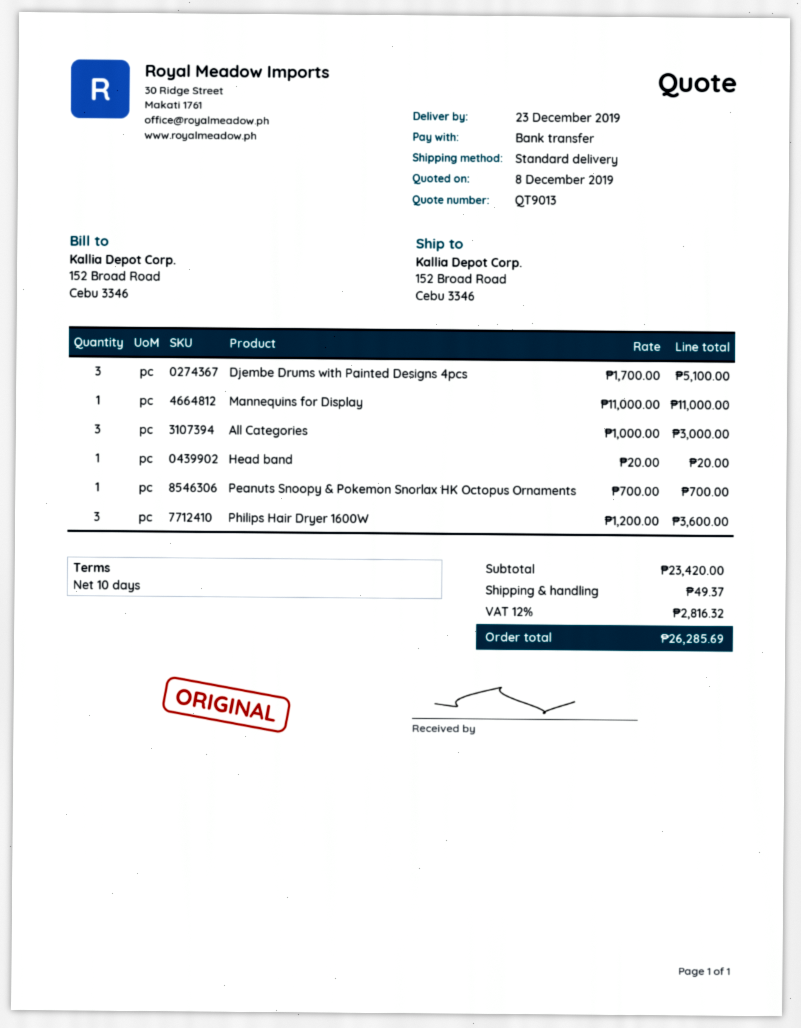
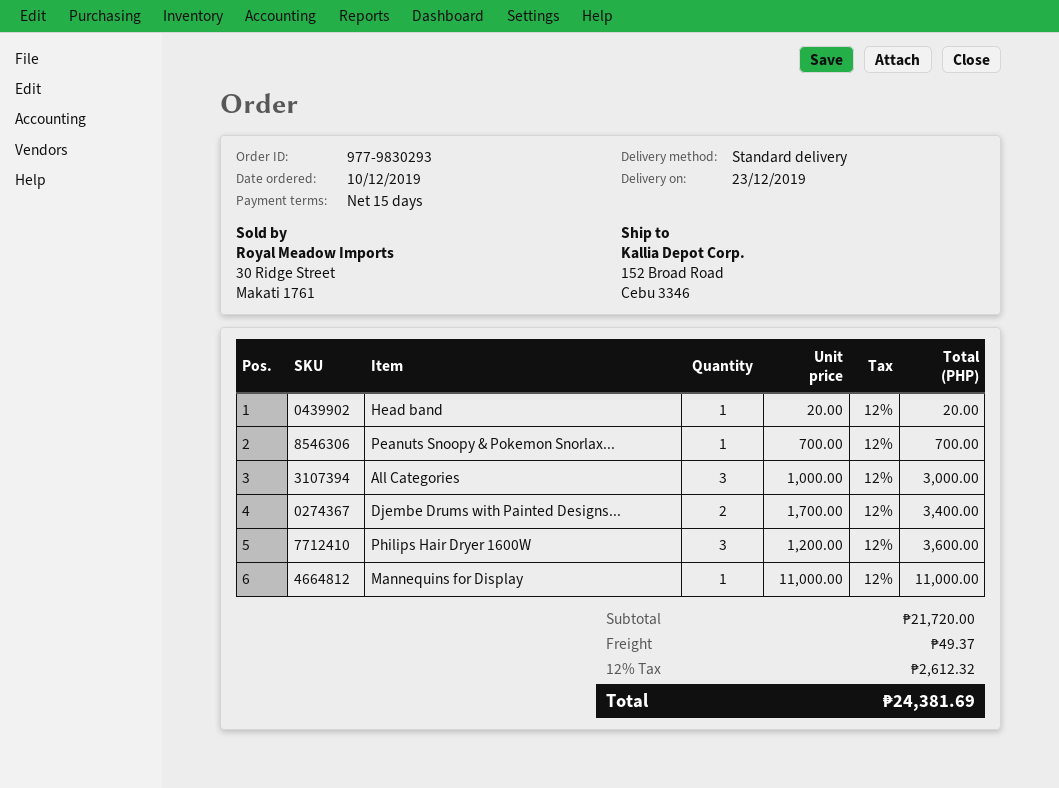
payment terms: 10 days -> 15 days
Djembe Drums with Painted Designs 4pcs: 3 x 1700.00 = 5100.00 -> 2 x 1700.00 = 3400.00
subtotal: 23420.00 -> 21720.00
tax: 12% = 2816.32 -> 12% = 2612.32
total: 26285.69 -> 24381.69

